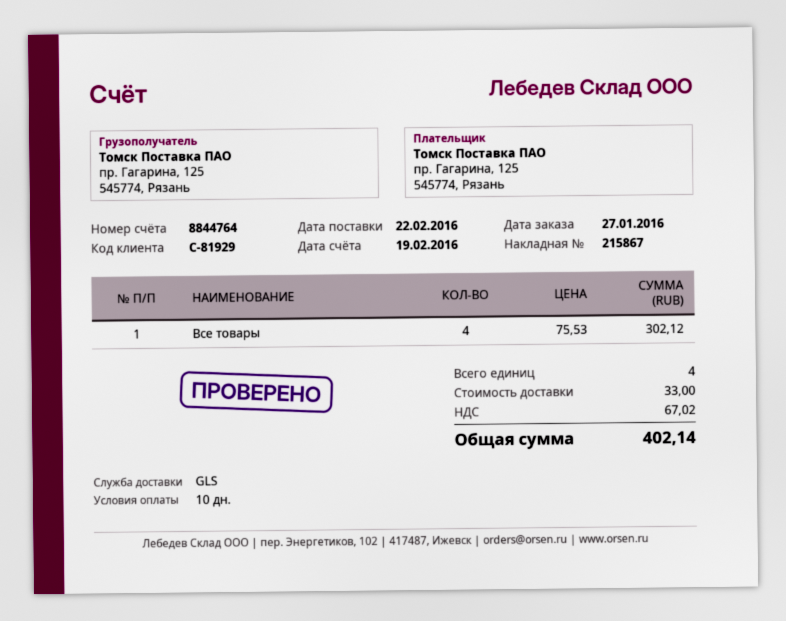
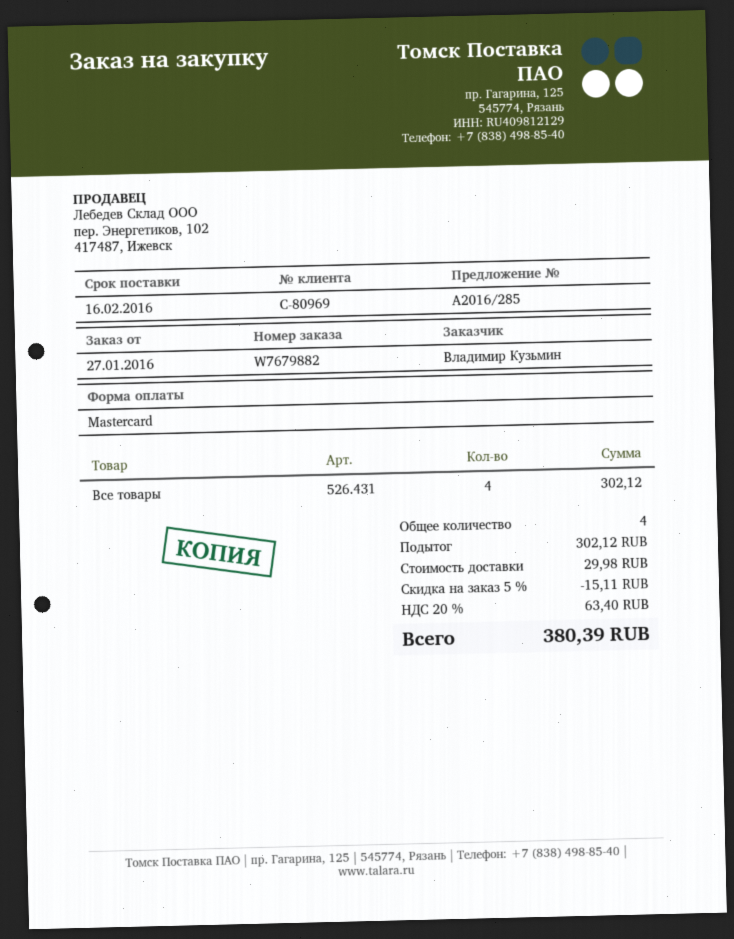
delivery date: 2016-02-22 -> 2016-02-16
customer number: C-81929 -> C-80969
discount: none -> 5% = 15.11
shipping: 33.00 -> 29.98
tax: 67.02 -> 63.40
total: 402.14 -> 380.39

